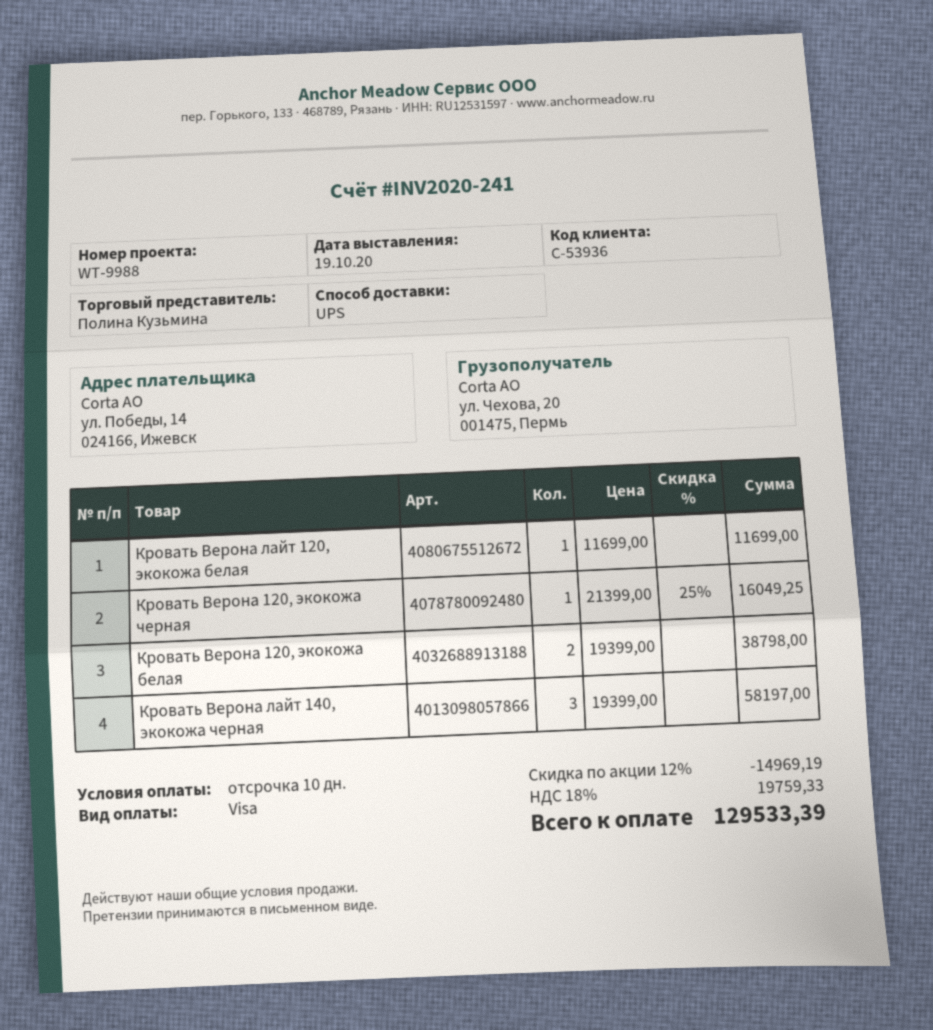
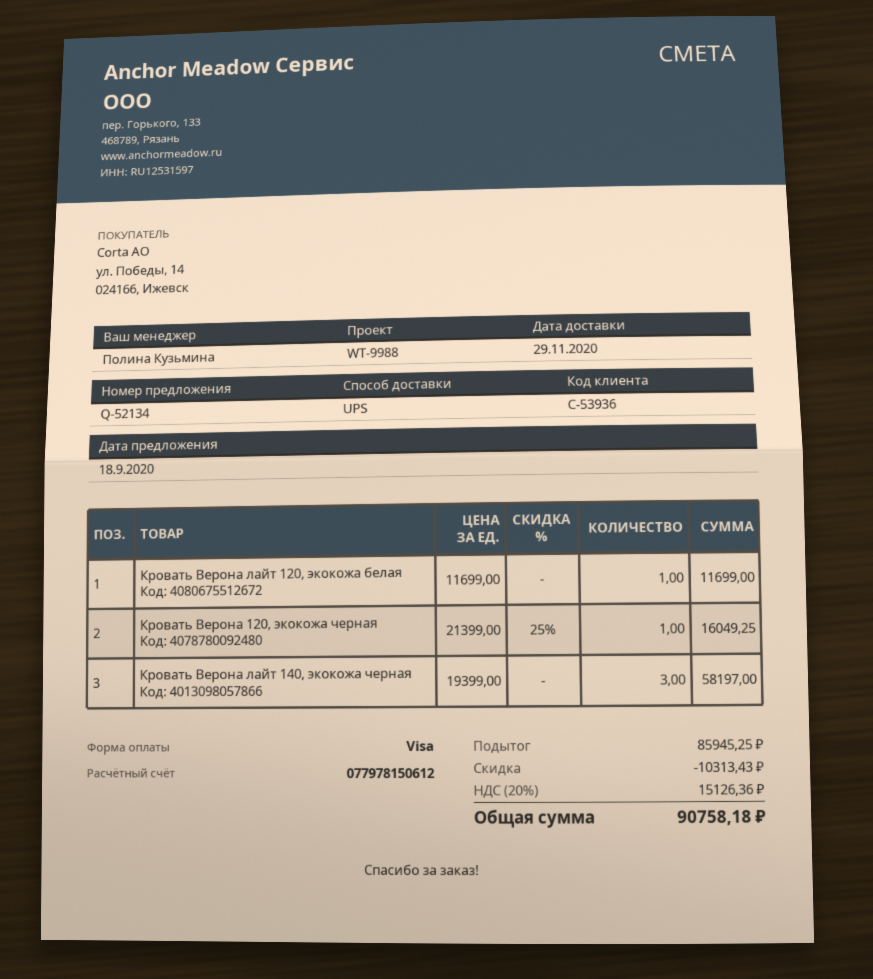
Кровать Верона 120, экокожа белая: 2 x 19399.00 = 38798.00 -> none
discount: 14969.19 -> 10313.43
tax: 18% = 19759.33 -> 20% = 15126.36
total: 129533.39 -> 90758.18

